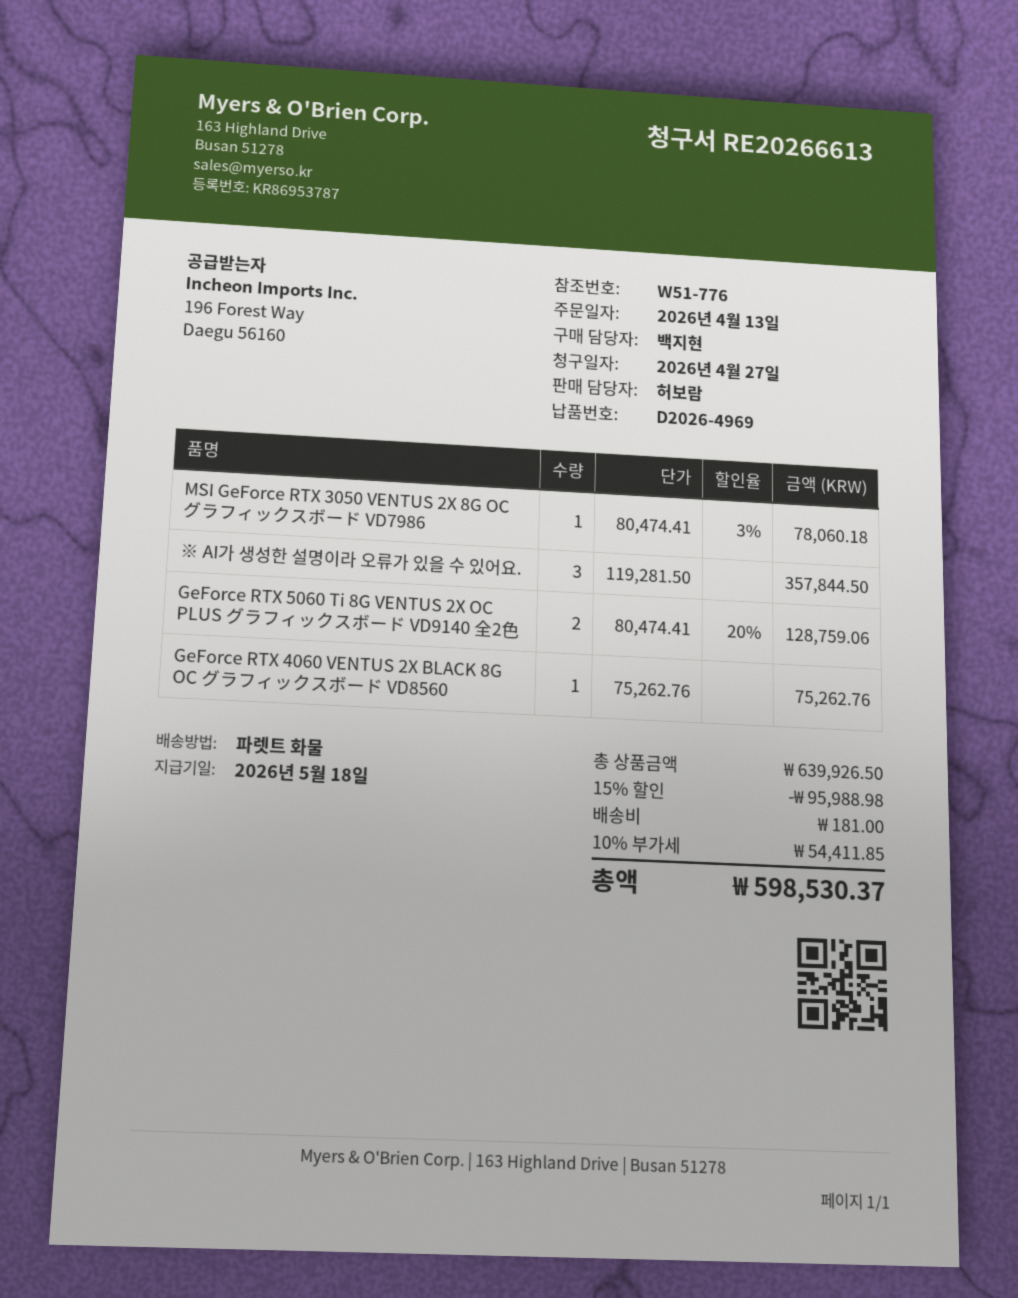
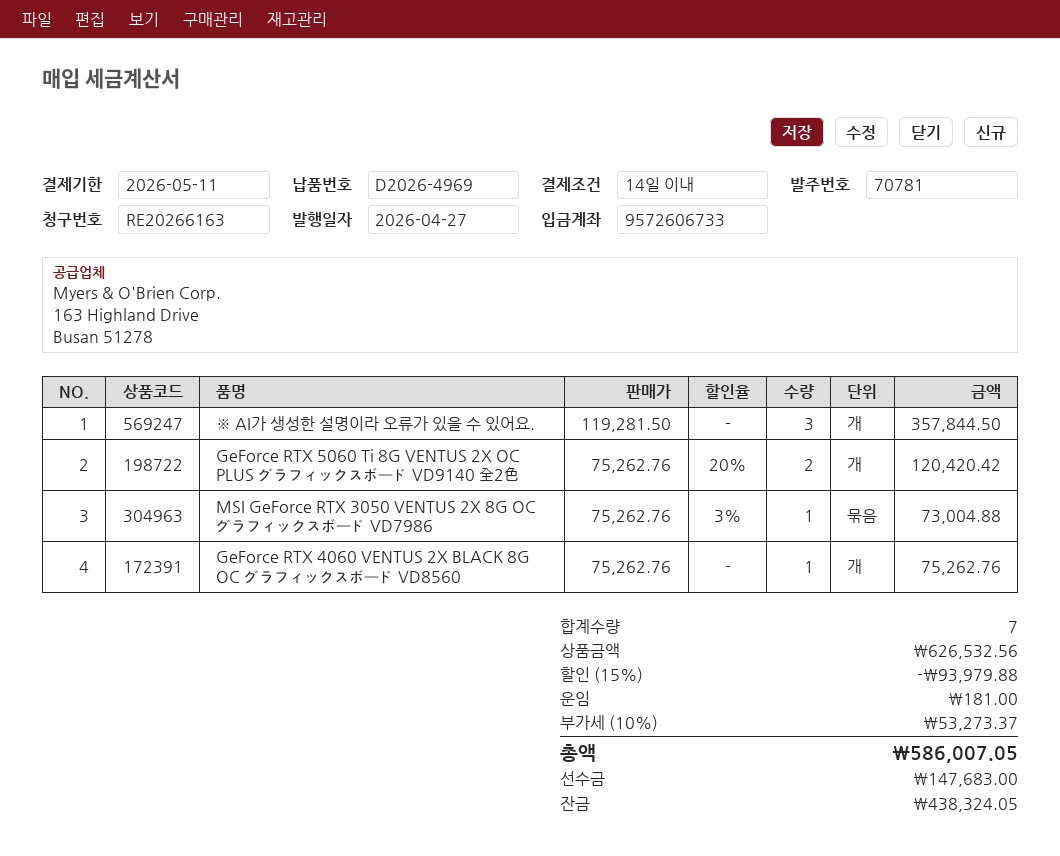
invoice number: RE20266613 -> RE20266163
due date: 2026-05-18 -> 2026-05-11
MSI GeForce RTX 3050 VENTUS 2X 8G OC グラフィックスボード VD7986: 1 x 80474.41 - 3% = 78060.18 -> 1 x 75262.76 - 3% = 73004.88
GeForce RTX 5060 Ti 8G VENTUS 2X OC PLUS グラフィックスボード VD9140 全2色: 2 x 80474.41 - 20% = 128759.06 -> 2 x 75262.76 - 20% = 120420.42
subtotal: 639926.50 -> 626532.56
discount: 15% = 95988.98 -> 15% = 93979.88
tax: 10% = 54411.85 -> 10% = 53273.37
total: 598530.37 -> 586007.05

